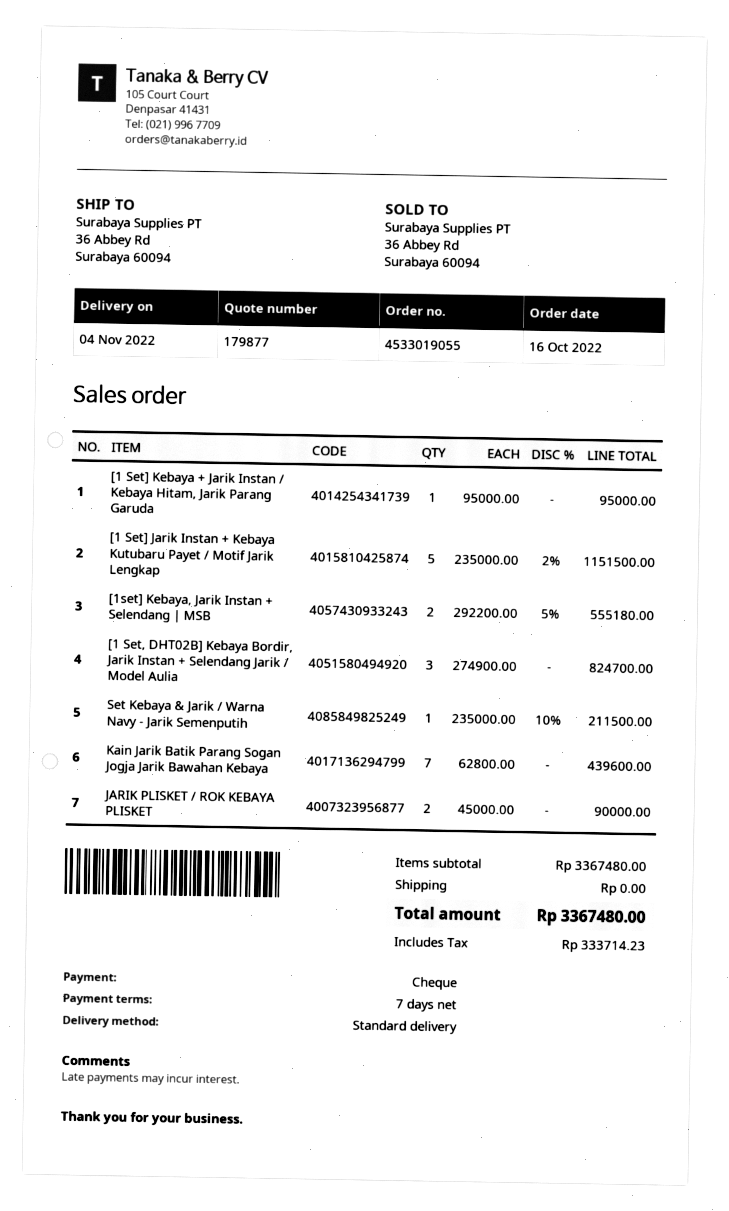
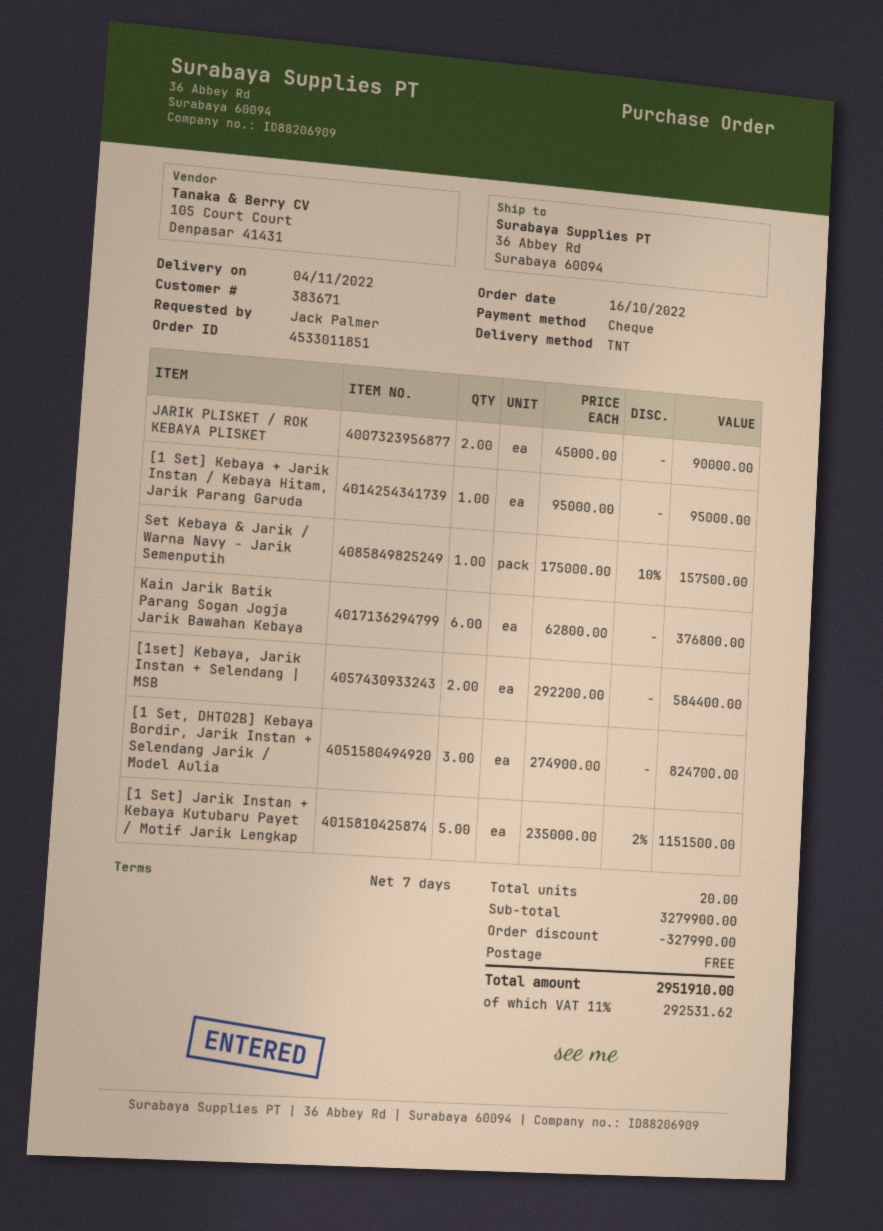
order number: 4533019055 -> 4533011851
shipping method: standard -> TNT
[1set] Kebaya, Jarik Instan + Selendang | MSB: 2 x 292200.00 - 5% = 555180.00 -> 2 x 292200.00 = 584400.00
Set Kebaya & Jarik / Warna Navy - Jarik Semenputih: 1 x 235000.00 - 10% = 211500.00 -> 1 x 175000.00 - 10% = 157500.00
Kain Jarik Batik Parang Sogan Jogja Jarik Bawahan Kebaya: 7 x 62800.00 = 439600.00 -> 6 x 62800.00 = 376800.00
subtotal: 3367480.00 -> 3279900.00
discount: none -> 327990.00
tax: 333714.23 -> 292531.62
total: 3367480.00 -> 2951910.00

